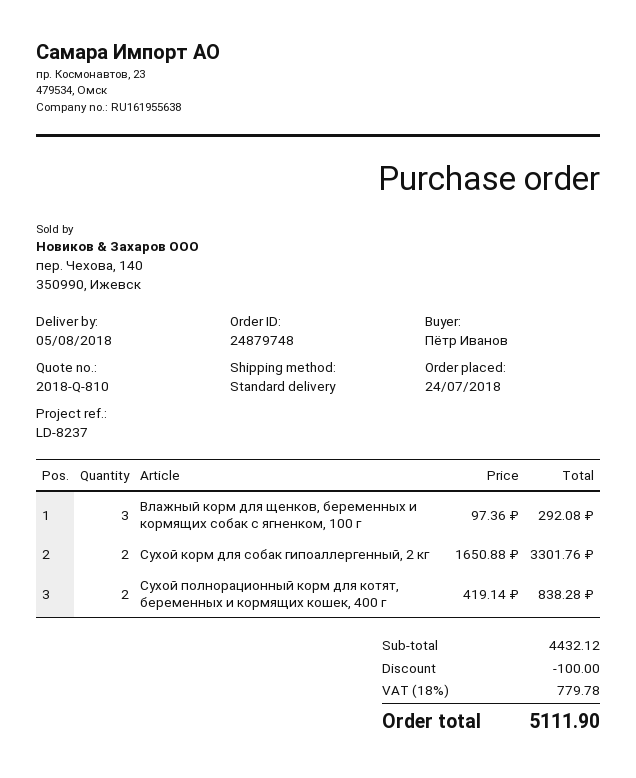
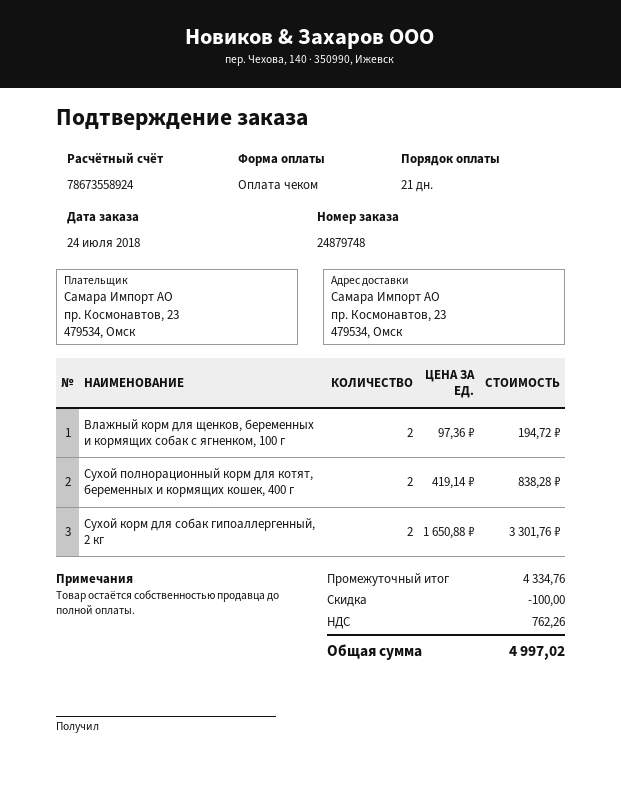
Влажный корм для щенков, беременных и кормящих собак с ягненком, 100 г: 3 x 97.36 = 292.08 -> 2 x 97.36 = 194.72
subtotal: 4432.12 -> 4334.76
tax: 779.78 -> 762.26
total: 5111.90 -> 4997.02

